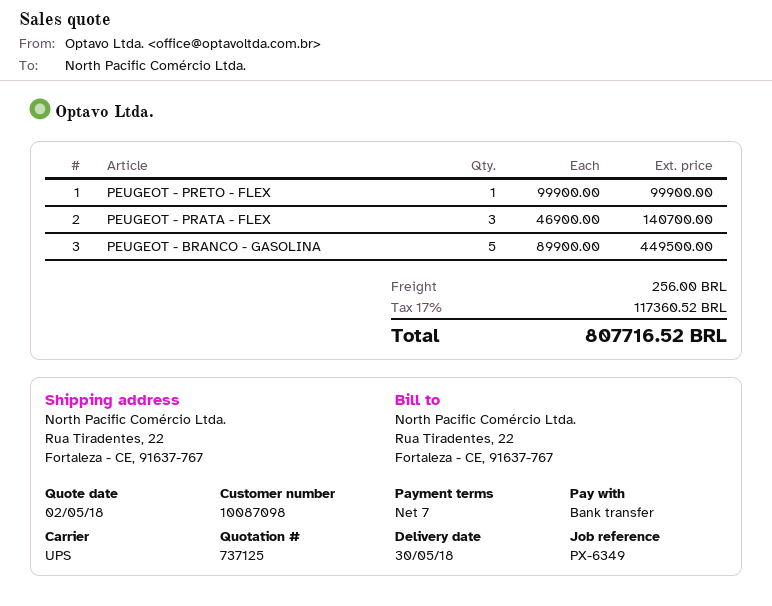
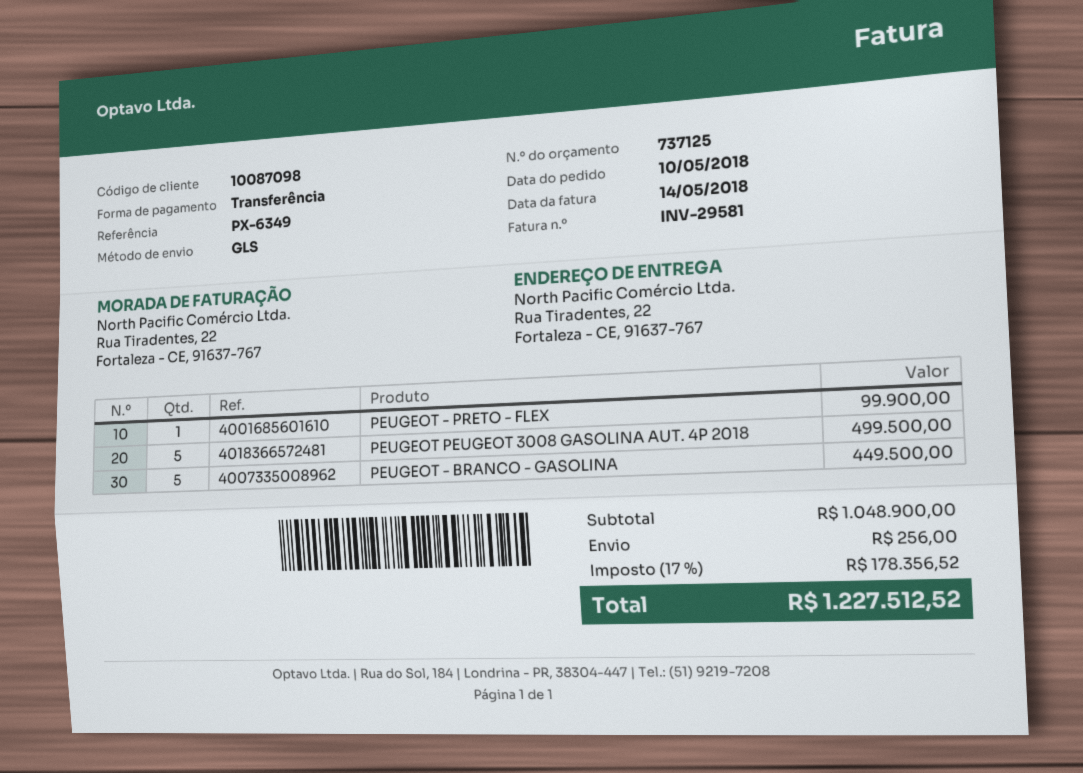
shipping method: UPS -> GLS
PEUGEOT - PRATA - FLEX: 3 for 140700.00 -> none
PEUGEOT PEUGEOT 3008 GASOLINA AUT. 4P 2018: none -> 5 for 499500.00
tax: 17% = 117360.52 -> 17% = 178356.52
total: 807716.52 -> 1227512.52

